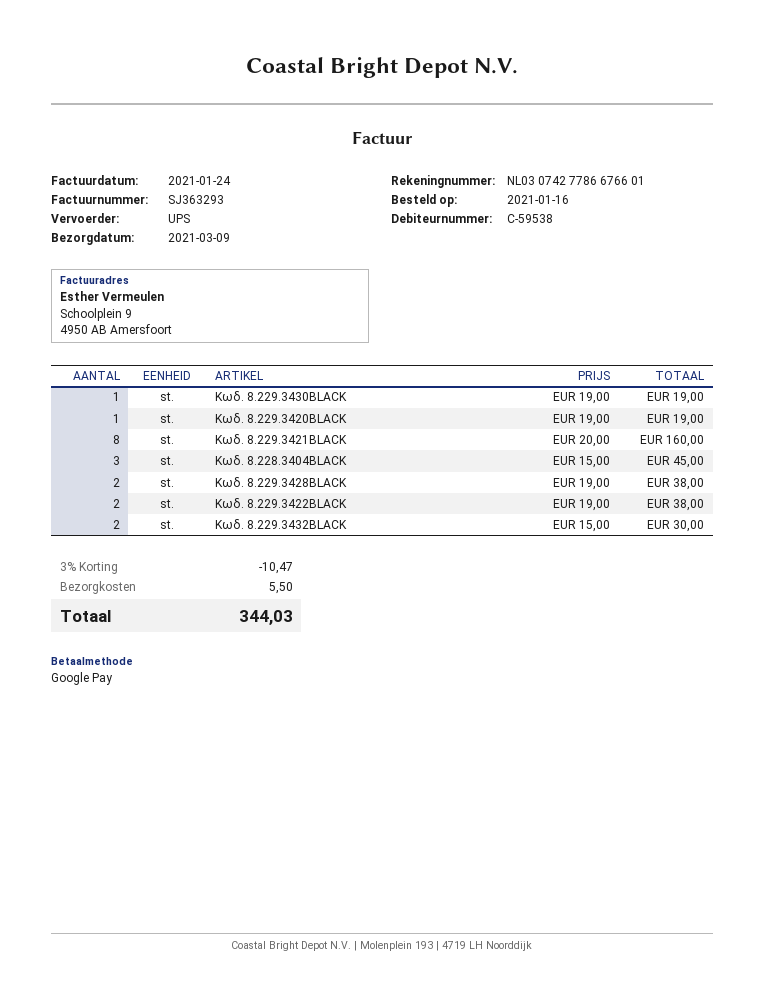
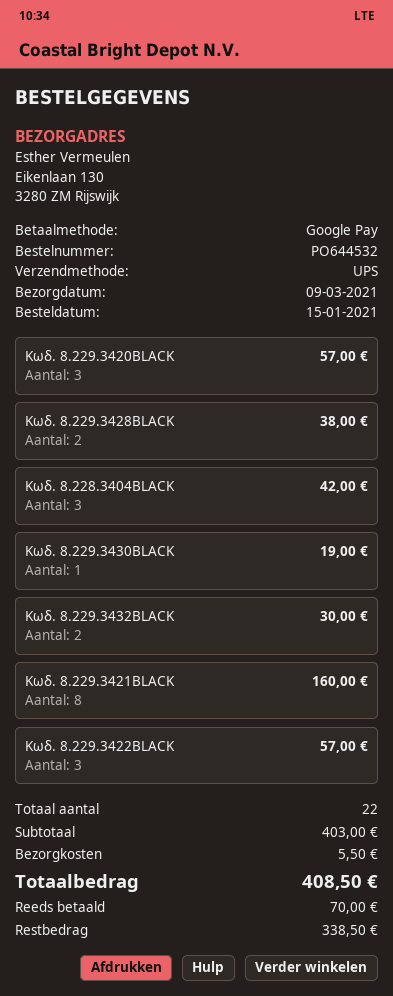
order date: 2021-01-16 -> 2021-01-15
Κωδ. 8.229.3420BLACK: 1 for 19.00 -> 3 for 57.00
Κωδ. 8.228.3404BLACK: 3 for 45.00 -> 3 for 42.00
Κωδ. 8.229.3422BLACK: 2 for 38.00 -> 3 for 57.00
discount: 3% = 10.47 -> none
total: 344.03 -> 408.50

